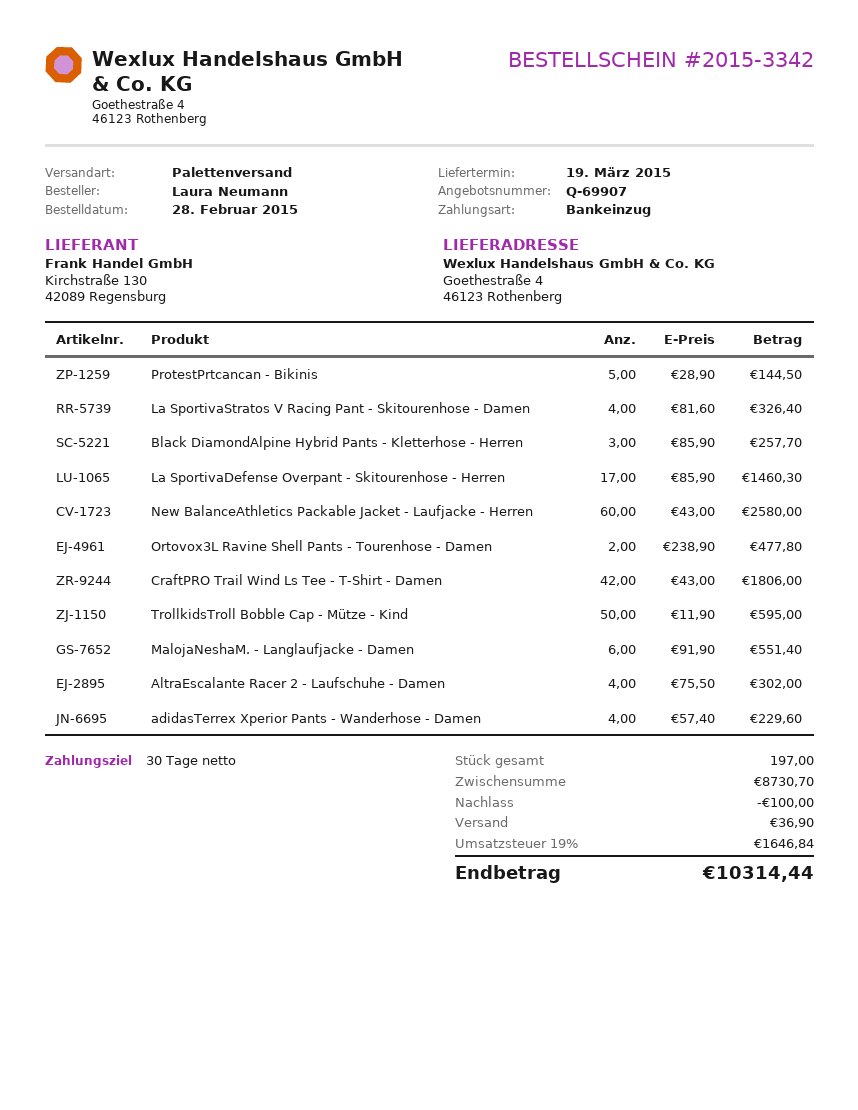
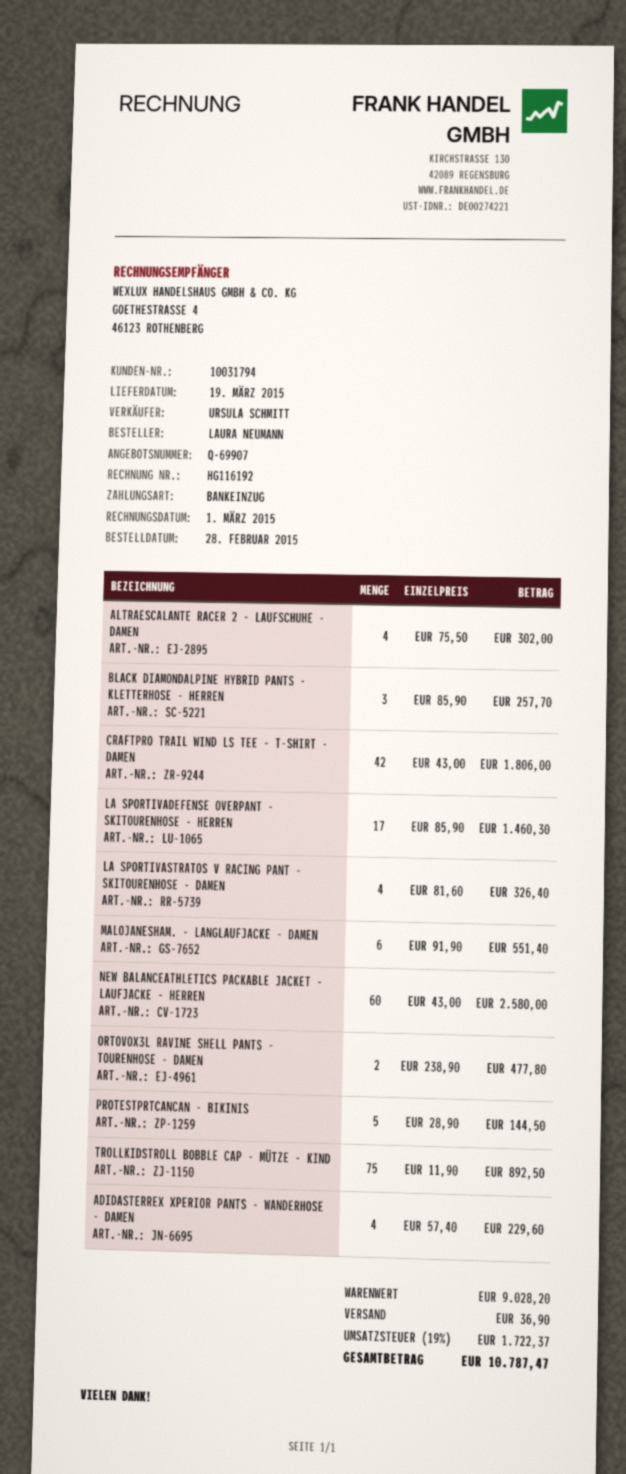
TrollkidsTroll Bobble Cap - Mütze - Kind: 50 x 11.90 = 595.00 -> 75 x 11.90 = 892.50
subtotal: 8730.70 -> 9028.20
discount: 100.00 -> none
tax: 19% = 1646.84 -> 19% = 1722.37
total: 10314.44 -> 10787.47

